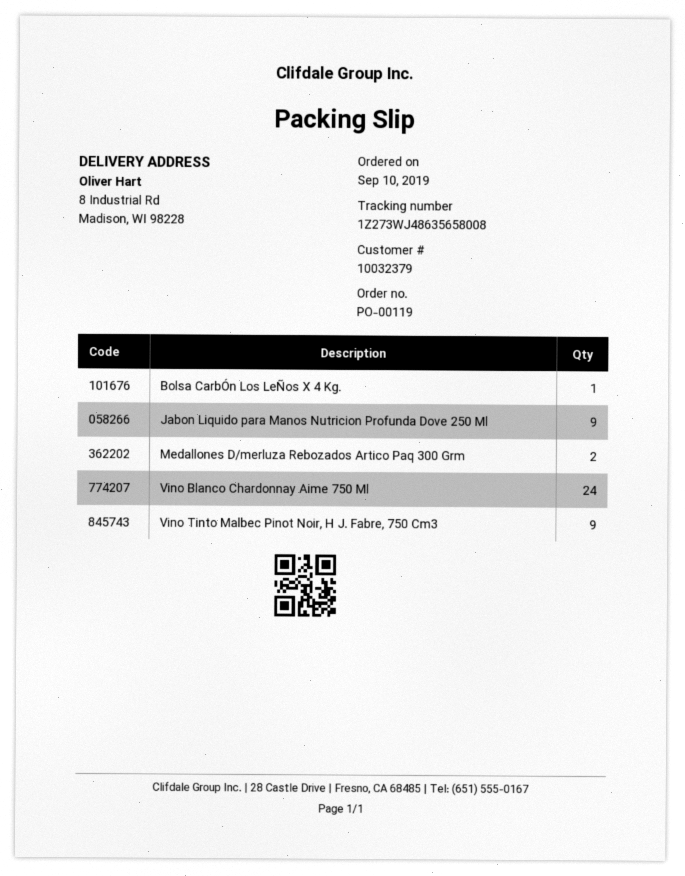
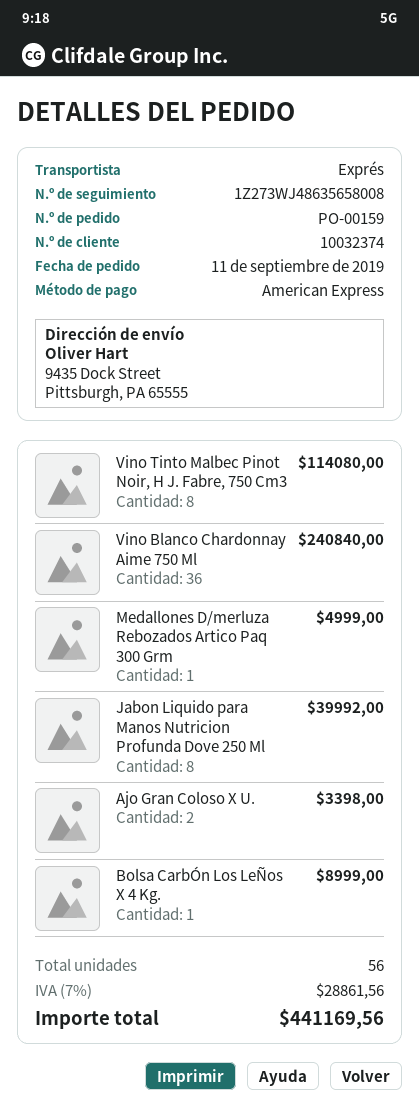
order number: PO-00119 -> PO-00159
order date: 2019-09-10 -> 2019-09-11
customer number: 10032379 -> 10032374
ship to: 8 Industrial Rd, Madison, WI 98228 -> 9435 Dock Street, Pittsburgh, PA 65555
Jabon Liquido para Manos Nutricion Profunda Dove 250 Ml: 9 -> 8
Medallones D/merluza Rebozados Artico Paq 300 Grm: 2 -> 1
Vino Blanco Chardonnay Aime 750 Ml: 24 -> 36
Vino Tinto Malbec Pinot Noir, H J. Fabre, 750 Cm3: 9 -> 8
Ajo Gran Coloso X U.: none -> 2

